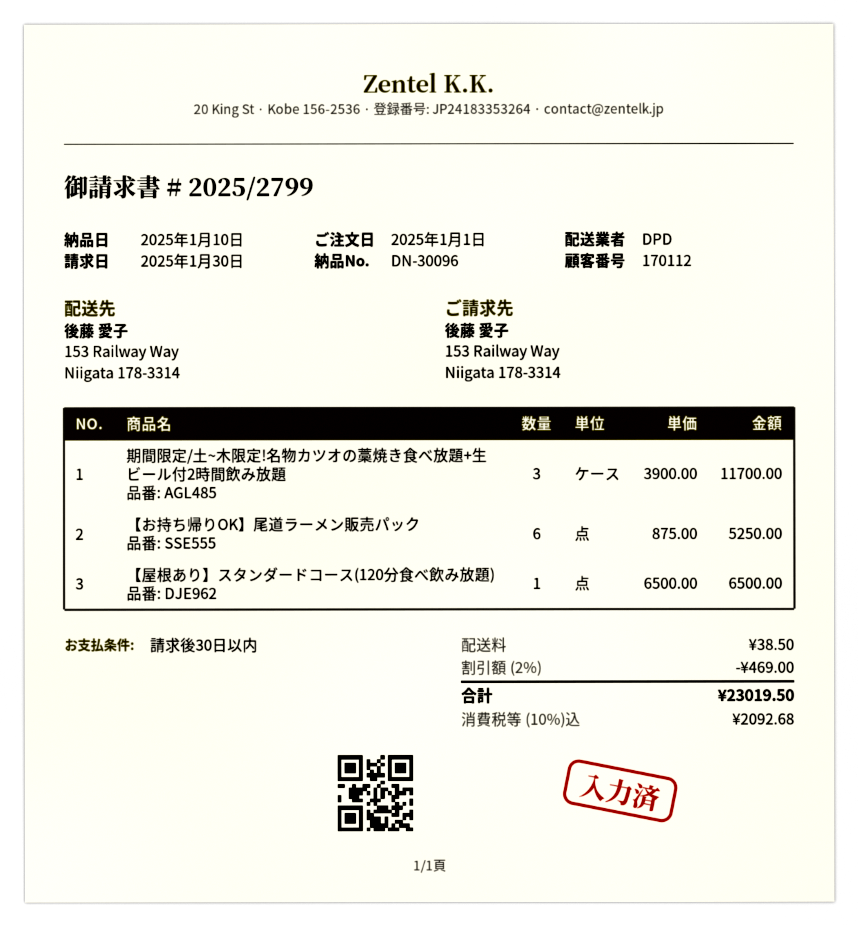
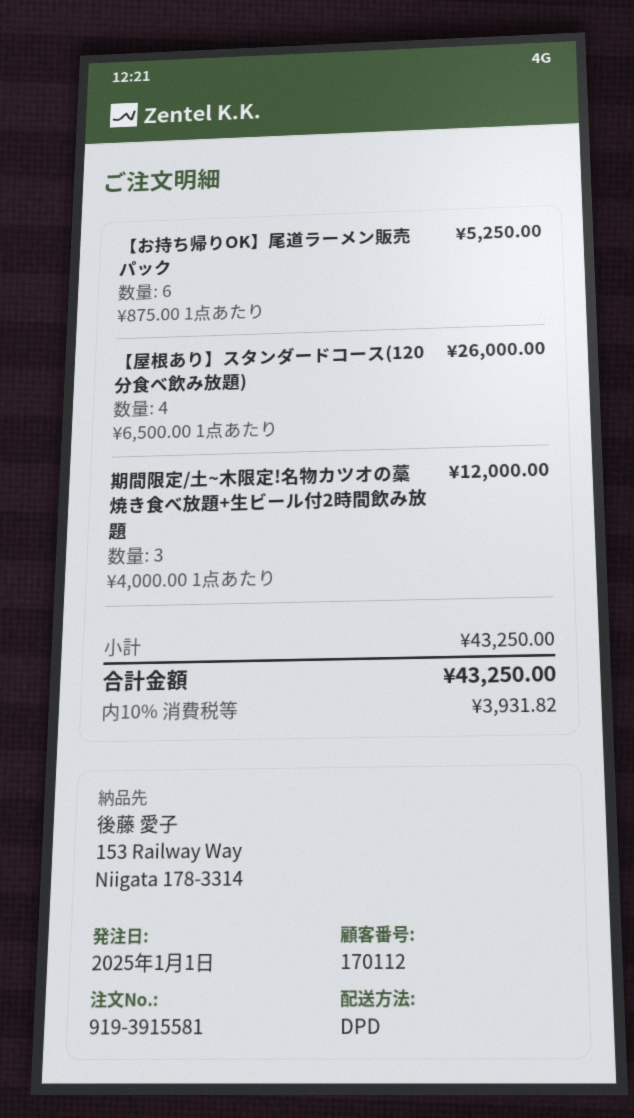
期間限定/土~木限定!名物カツオの藁焼き食べ放題+生ビール付2時間飲み放題: 3 x 3900.00 = 11700.00 -> 3 x 4000.00 = 12000.00
【屋根あり】スタンダードコース(120分食べ飲み放題): 1 x 6500.00 = 6500.00 -> 4 x 6500.00 = 26000.00
discount: 2% = 469.00 -> none
shipping: 38.50 -> none
tax: 10% = 2092.68 -> 10% = 3931.82
total: 23019.50 -> 43250.00

